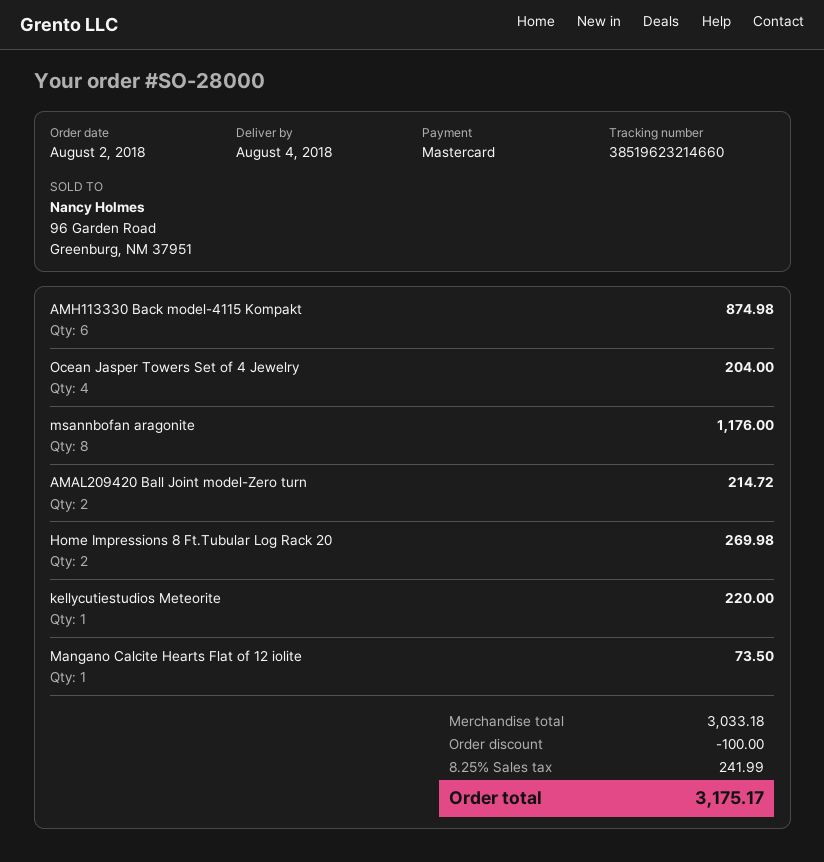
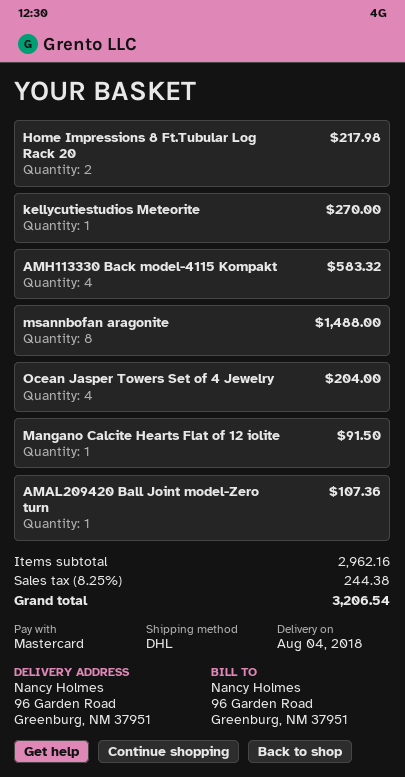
AMH113330 Back model-4115 Kompakt: 6 for 874.98 -> 4 for 583.32
msannbofan aragonite: 8 for 1176.00 -> 8 for 1488.00
AMAL209420 Ball Joint model-Zero turn: 2 for 214.72 -> 1 for 107.36
Home Impressions 8 Ft.Tubular Log Rack 20: 2 for 269.98 -> 2 for 217.98
kellycutiestudios Meteorite: 1 for 220.00 -> 1 for 270.00
Mangano Calcite Hearts Flat of 12 iolite: 1 for 73.50 -> 1 for 91.50
subtotal: 3033.18 -> 2962.16
discount: 100.00 -> none
tax: 8.25% = 241.99 -> 8.25% = 244.38
total: 3175.17 -> 3206.54

